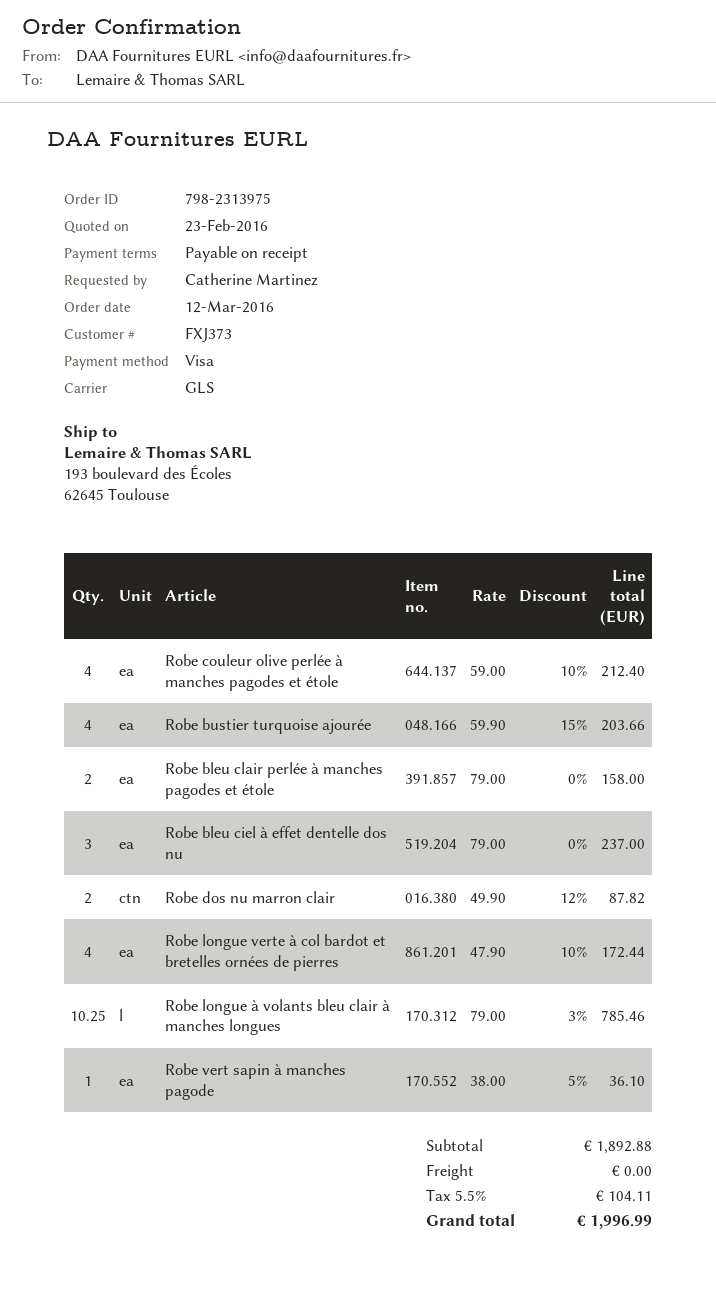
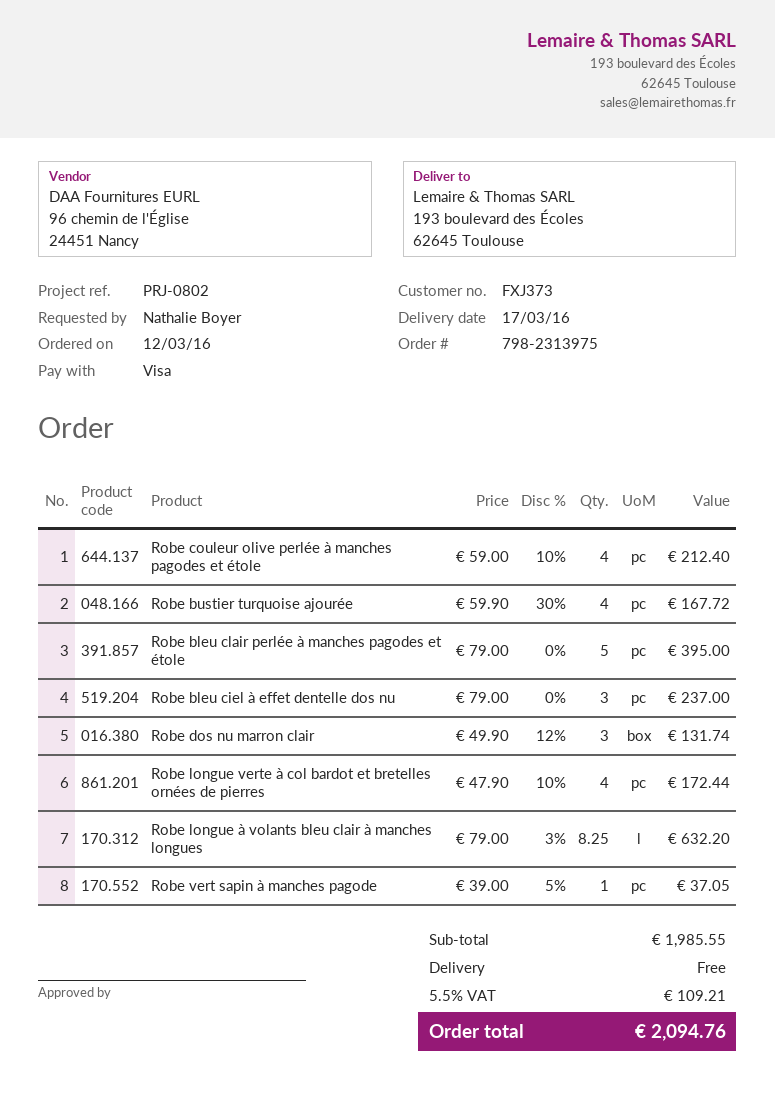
ordered by: Catherine Martinez -> Nathalie Boyer
Robe bustier turquoise ajourée: 4 x 59.90 - 15% = 203.66 -> 4 x 59.90 - 30% = 167.72
Robe bleu clair perlée à manches pagodes et étole: 2 x 79.00 = 158.00 -> 5 x 79.00 = 395.00
Robe dos nu marron clair: 2 x 49.90 - 12% = 87.82 -> 3 x 49.90 - 12% = 131.74
Robe longue à volants bleu clair à manches longues: 10.25 x 79.00 - 3% = 785.46 -> 8.25 x 79.00 - 3% = 632.20
Robe vert sapin à manches pagode: 1 x 38.00 - 5% = 36.10 -> 1 x 39.00 - 5% = 37.05
subtotal: 1892.88 -> 1985.55
tax: 5.5% = 104.11 -> 5.5% = 109.21
total: 1996.99 -> 2094.76

